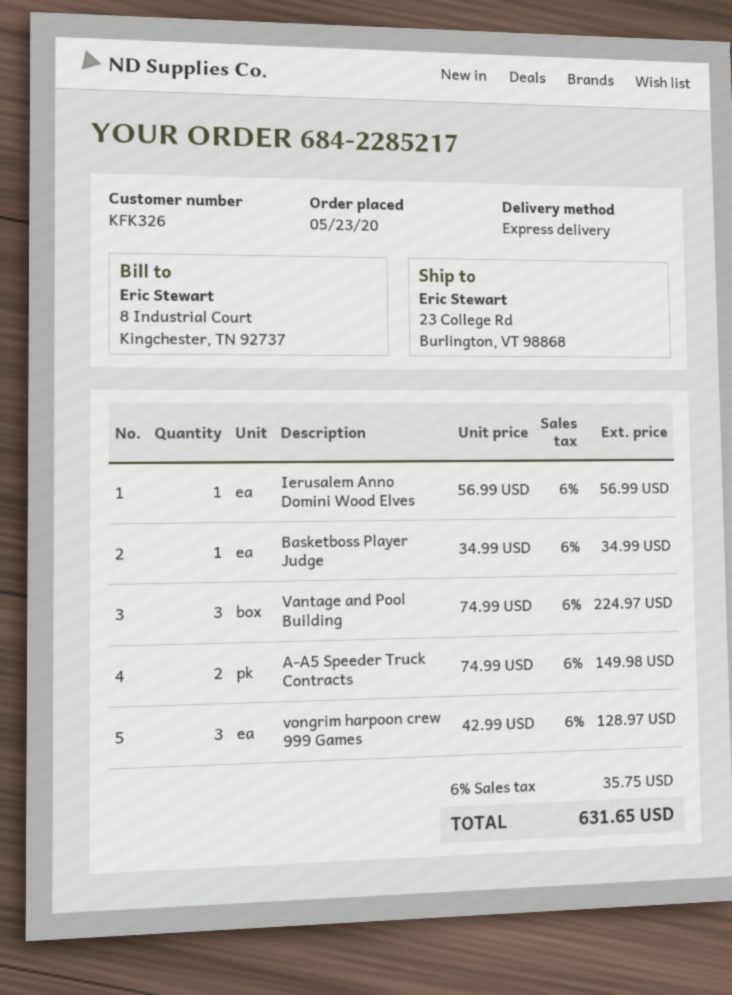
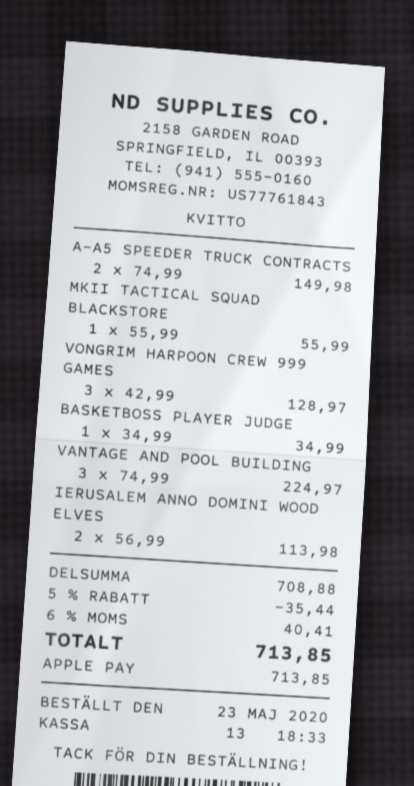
Ierusalem Anno Domini Wood Elves: 1 x 56.99 = 56.99 -> 2 x 56.99 = 113.98
MKII TACTICAL SQUAD BLACKSTORE: none -> 1 x 55.99 = 55.99
discount: none -> 5% = 35.44
tax: 6% = 35.75 -> 6% = 40.41
total: 631.65 -> 713.85

